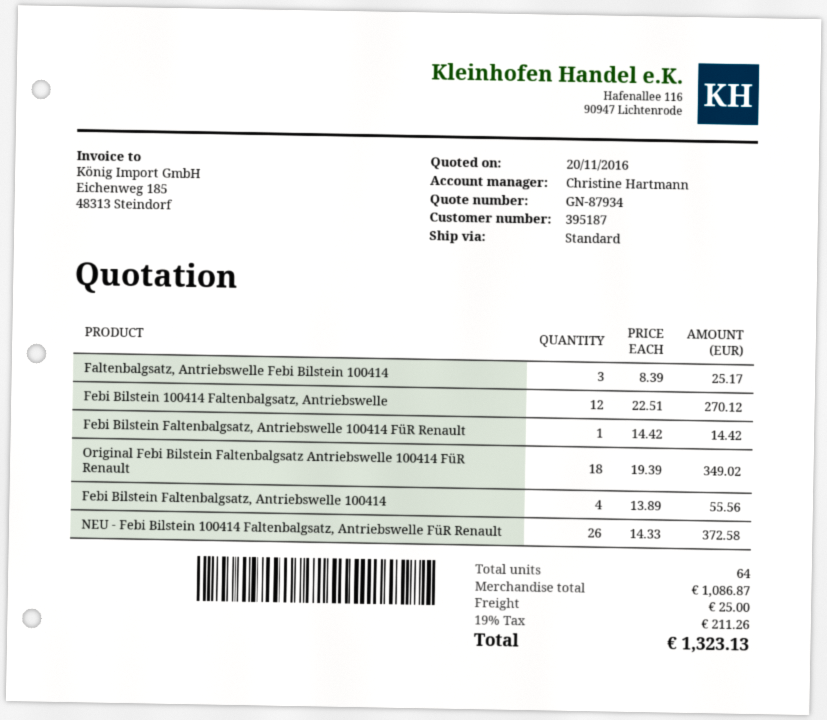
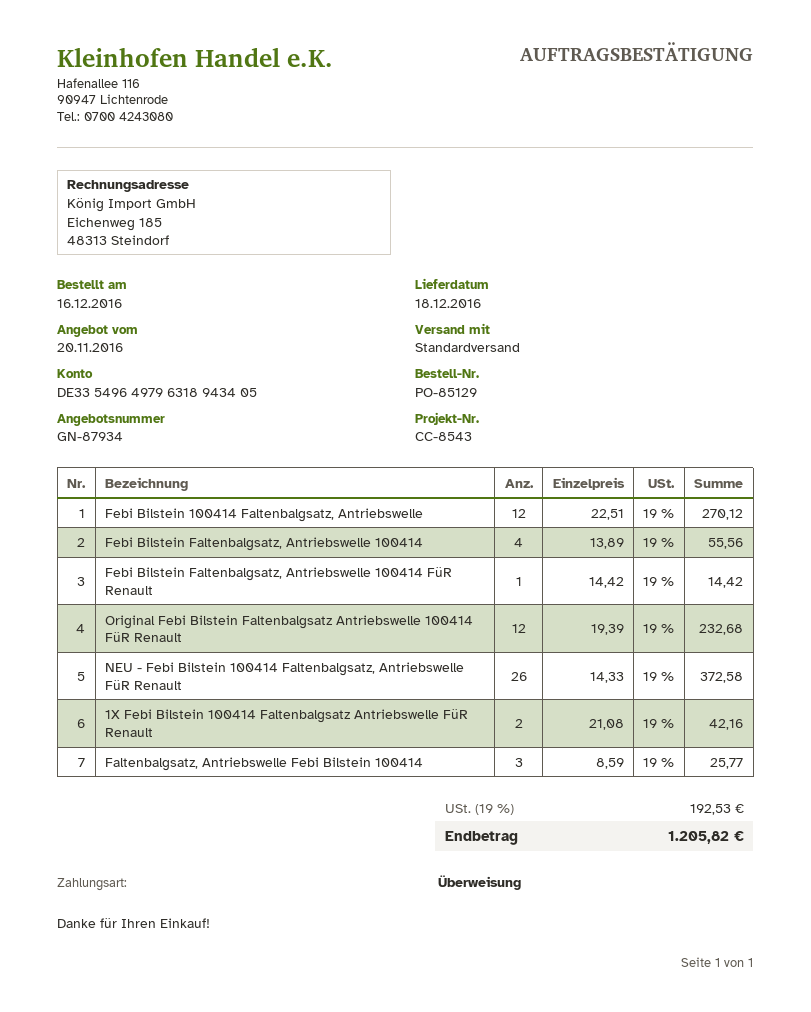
Faltenbalgsatz, Antriebswelle Febi Bilstein 100414: 3 x 8.39 = 25.17 -> 3 x 8.59 = 25.77
Original Febi Bilstein Faltenbalgsatz Antriebswelle 100414 FüR Renault: 18 x 19.39 = 349.02 -> 12 x 19.39 = 232.68
1X Febi Bilstein 100414 Faltenbalgsatz Antriebswelle FüR Renault: none -> 2 x 21.08 = 42.16
shipping: 25.00 -> none
tax: 19% = 211.26 -> 19% = 192.53
total: 1323.13 -> 1205.82

